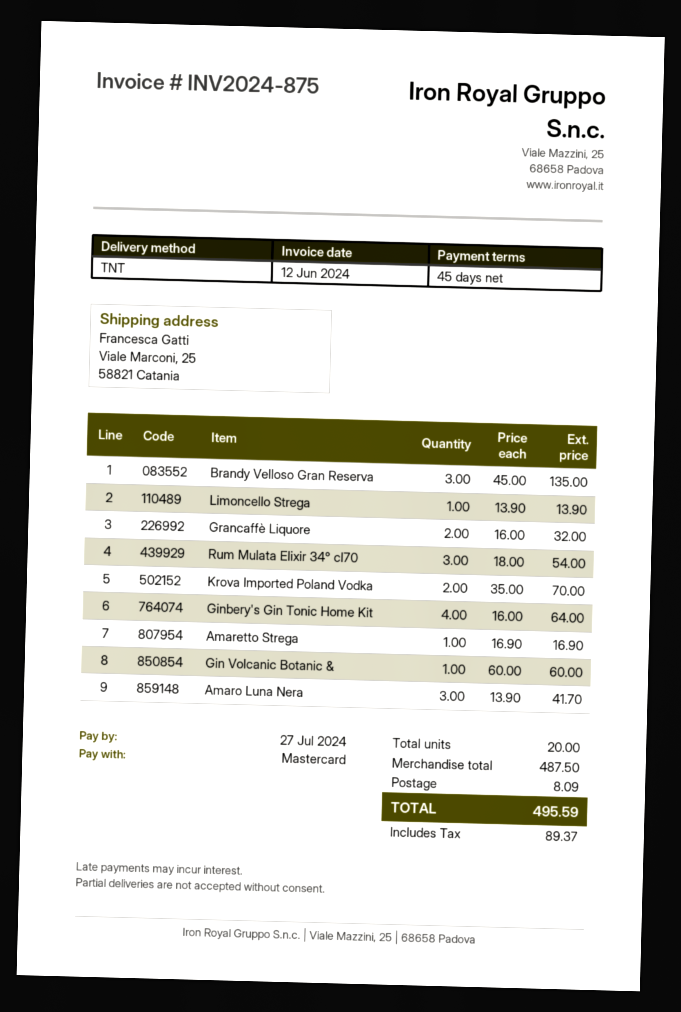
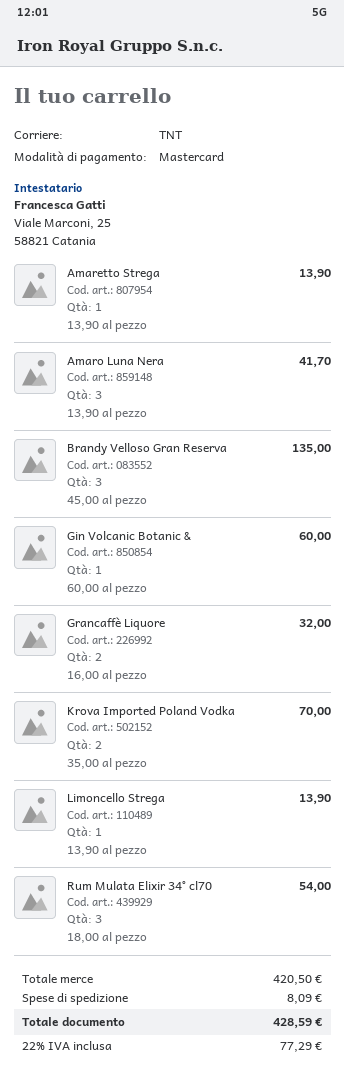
Ginbery's Gin Tonic Home Kit: 4 x 16.00 = 64.00 -> none
Amaretto Strega: 1 x 16.90 = 16.90 -> 1 x 13.90 = 13.90
subtotal: 487.50 -> 420.50
tax: 89.37 -> 77.29
total: 495.59 -> 428.59

